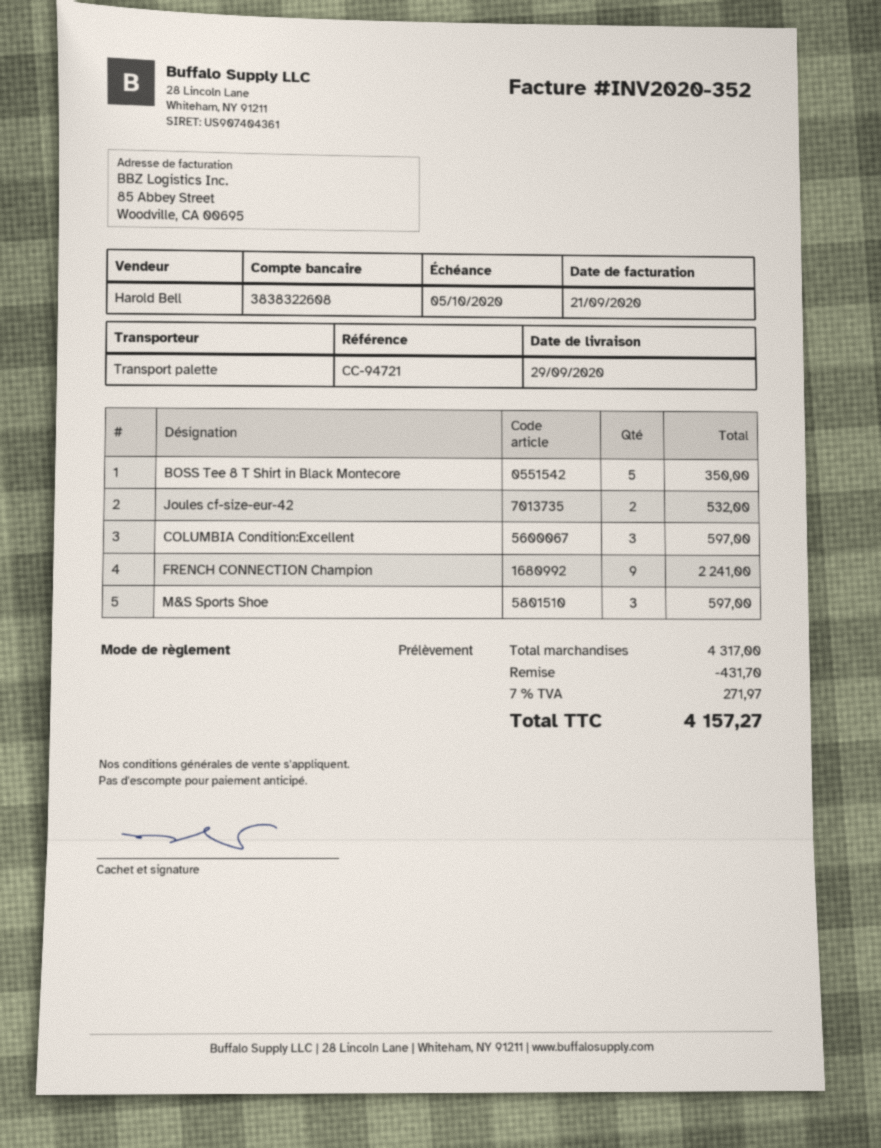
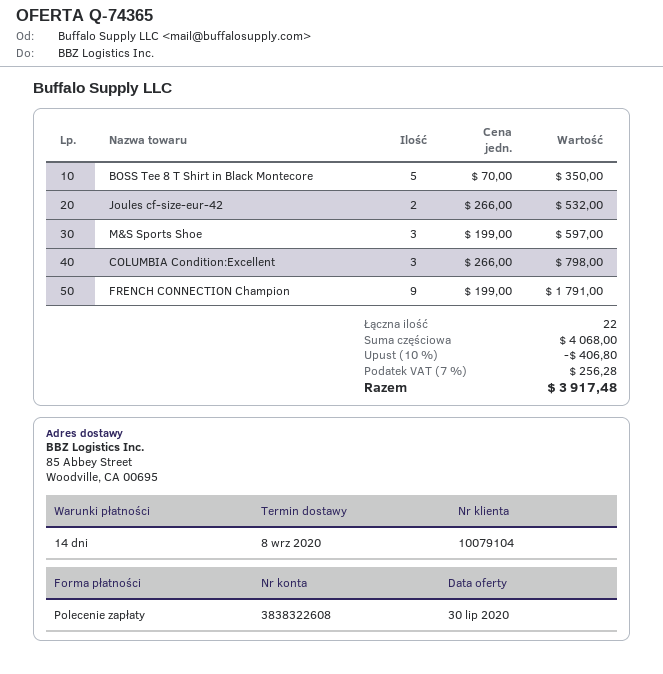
delivery date: 2020-09-29 -> 2020-09-08
COLUMBIA Condition:Excellent: 3 for 597.00 -> 3 for 798.00
FRENCH CONNECTION Champion: 9 for 2241.00 -> 9 for 1791.00
subtotal: 4317.00 -> 4068.00
discount: 431.70 -> 406.80
tax: 7% = 271.97 -> 7% = 256.28
total: 4157.27 -> 3917.48

